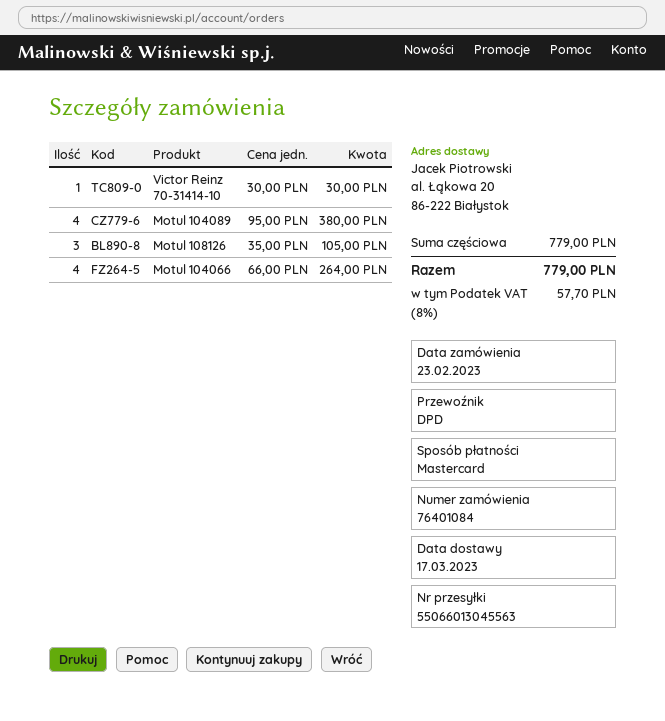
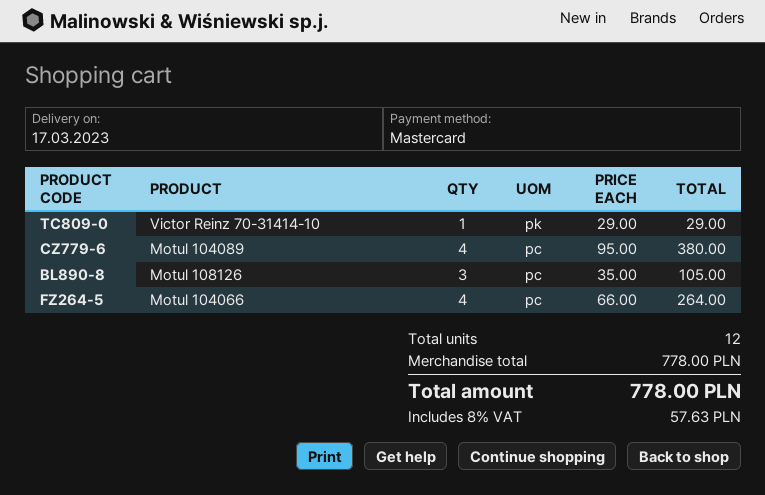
Victor Reinz 70-31414-10: 1 x 30.00 = 30.00 -> 1 x 29.00 = 29.00
subtotal: 779.00 -> 778.00
tax: 8% = 57.70 -> 8% = 57.63
total: 779.00 -> 778.00

